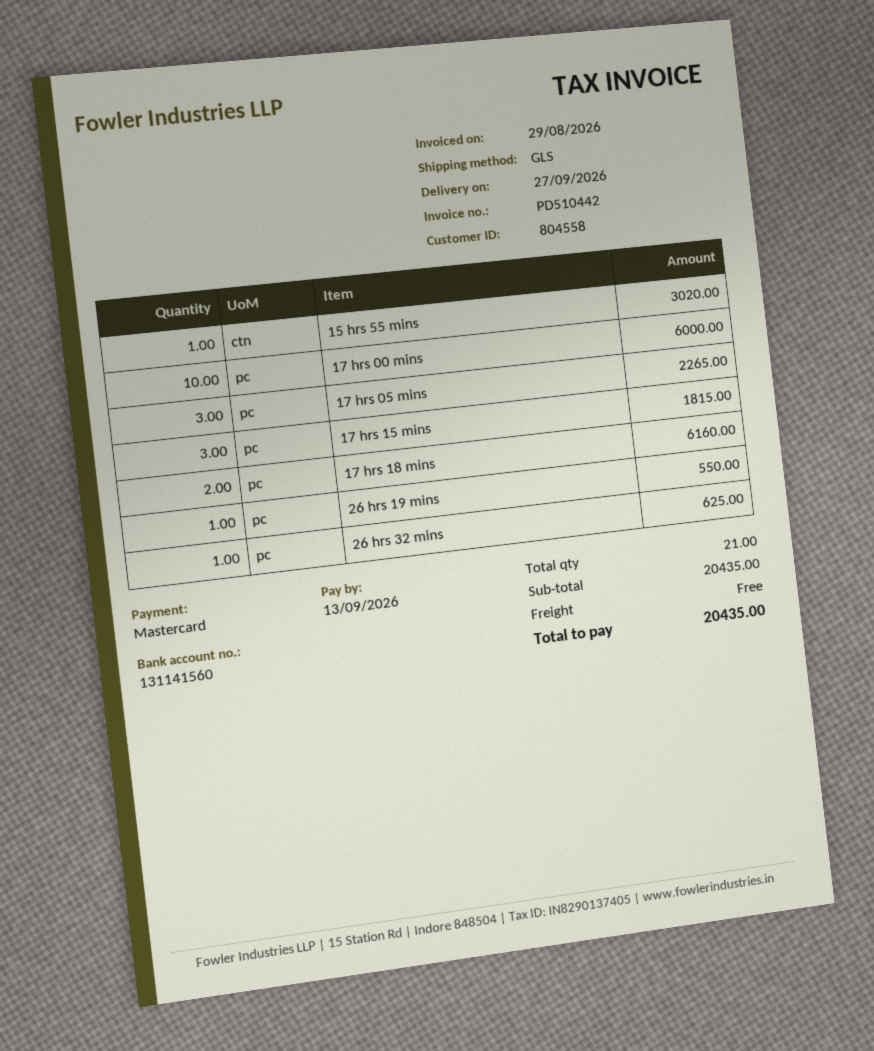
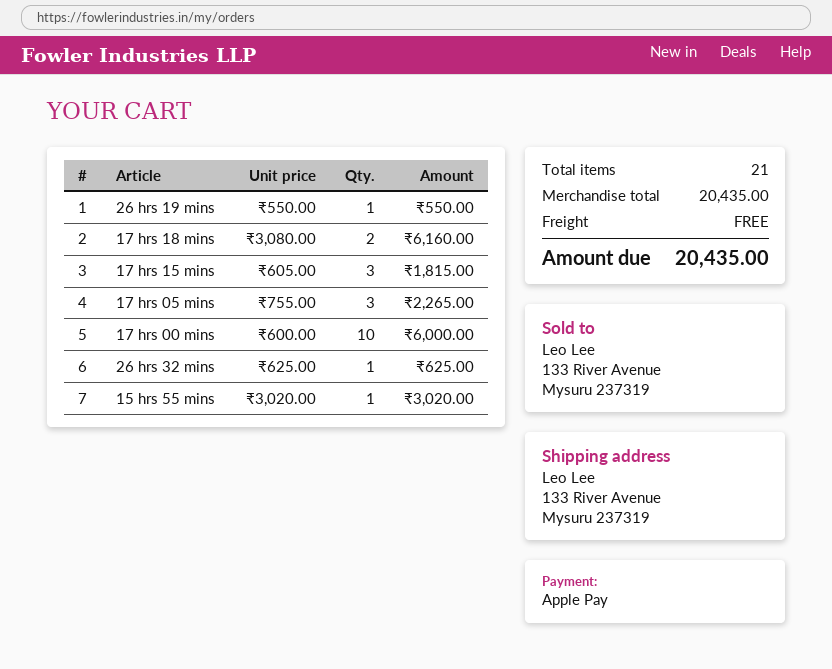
payment method: Mastercard -> Apple Pay

